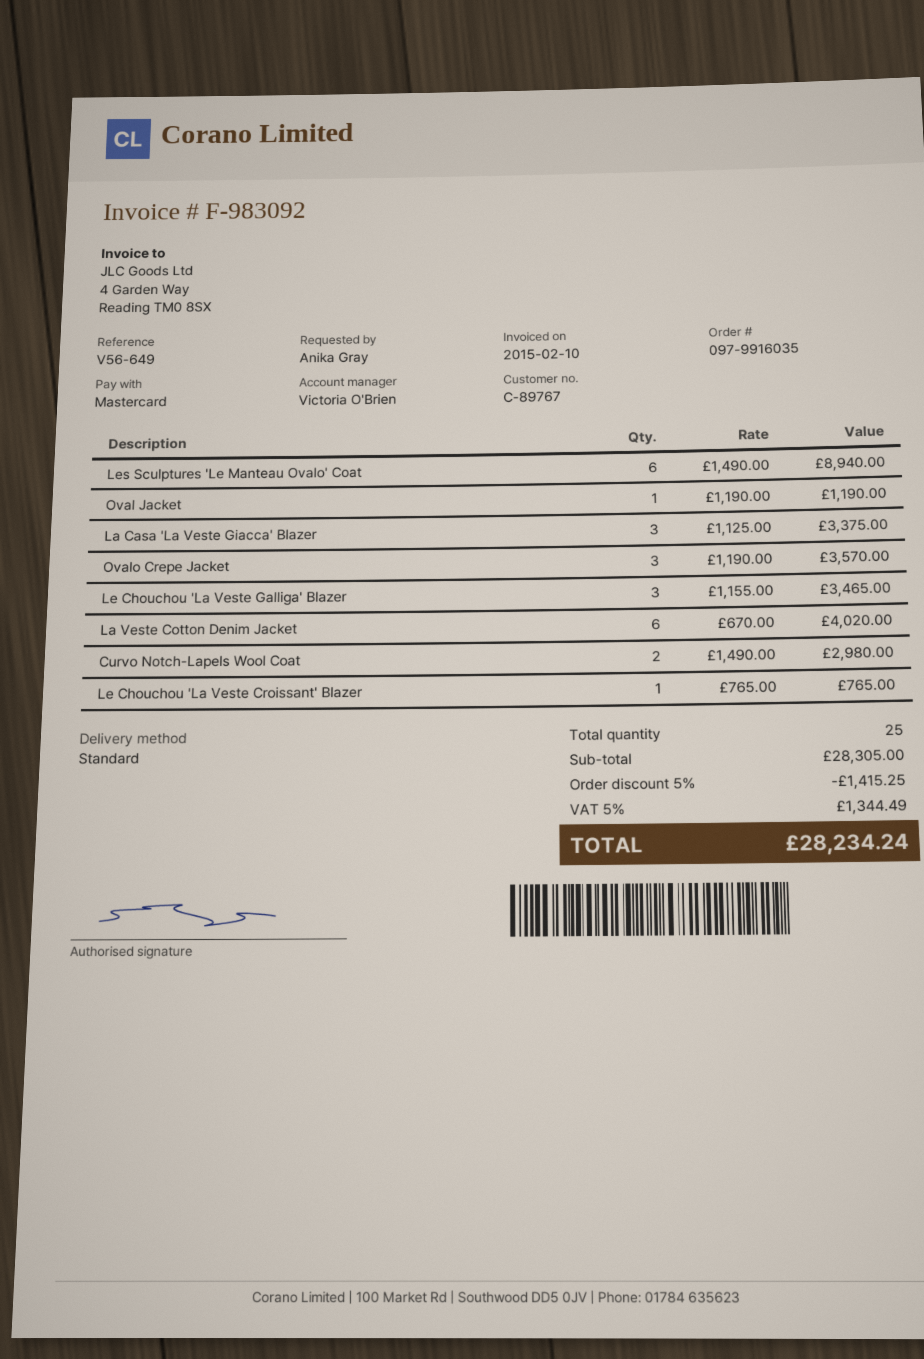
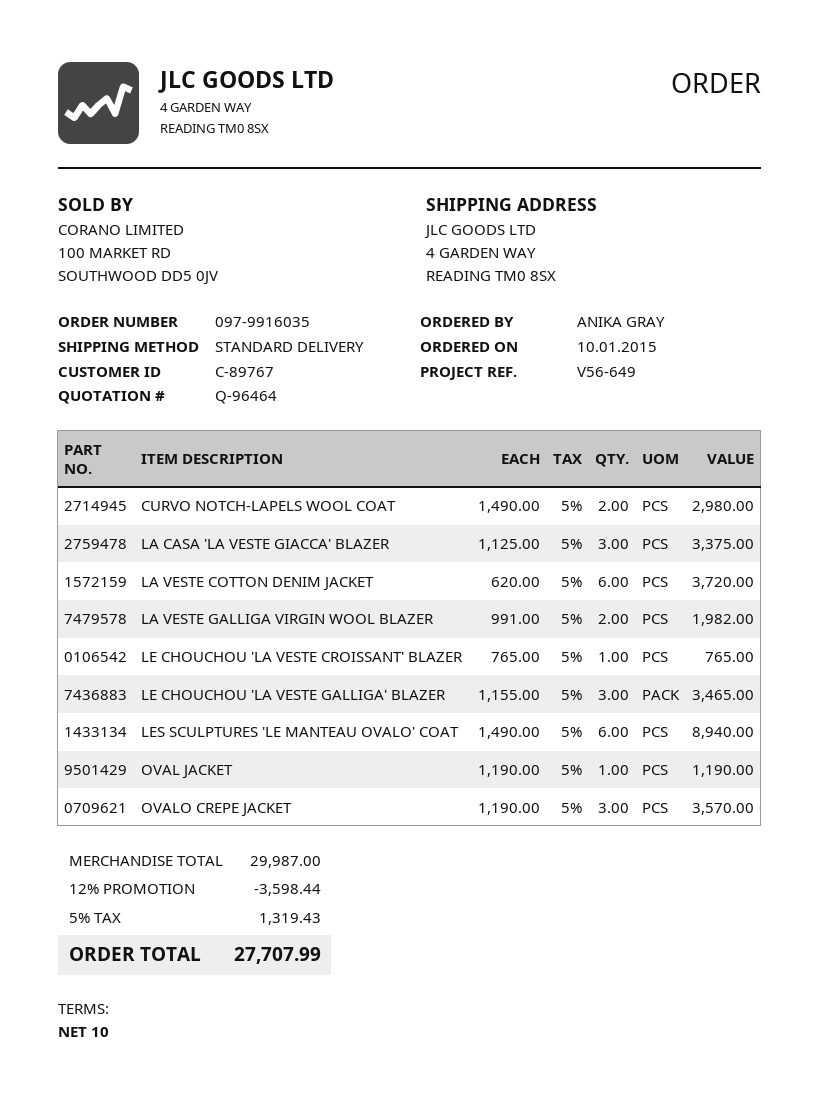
La Veste Cotton Denim Jacket: 6 x 670.00 = 4020.00 -> 6 x 620.00 = 3720.00
LA VESTE GALLIGA VIRGIN WOOL BLAZER: none -> 2 x 991.00 = 1982.00
subtotal: 28305.00 -> 29987.00
discount: 5% = 1415.25 -> 12% = 3598.44
tax: 5% = 1344.49 -> 5% = 1319.43
total: 28234.24 -> 27707.99

